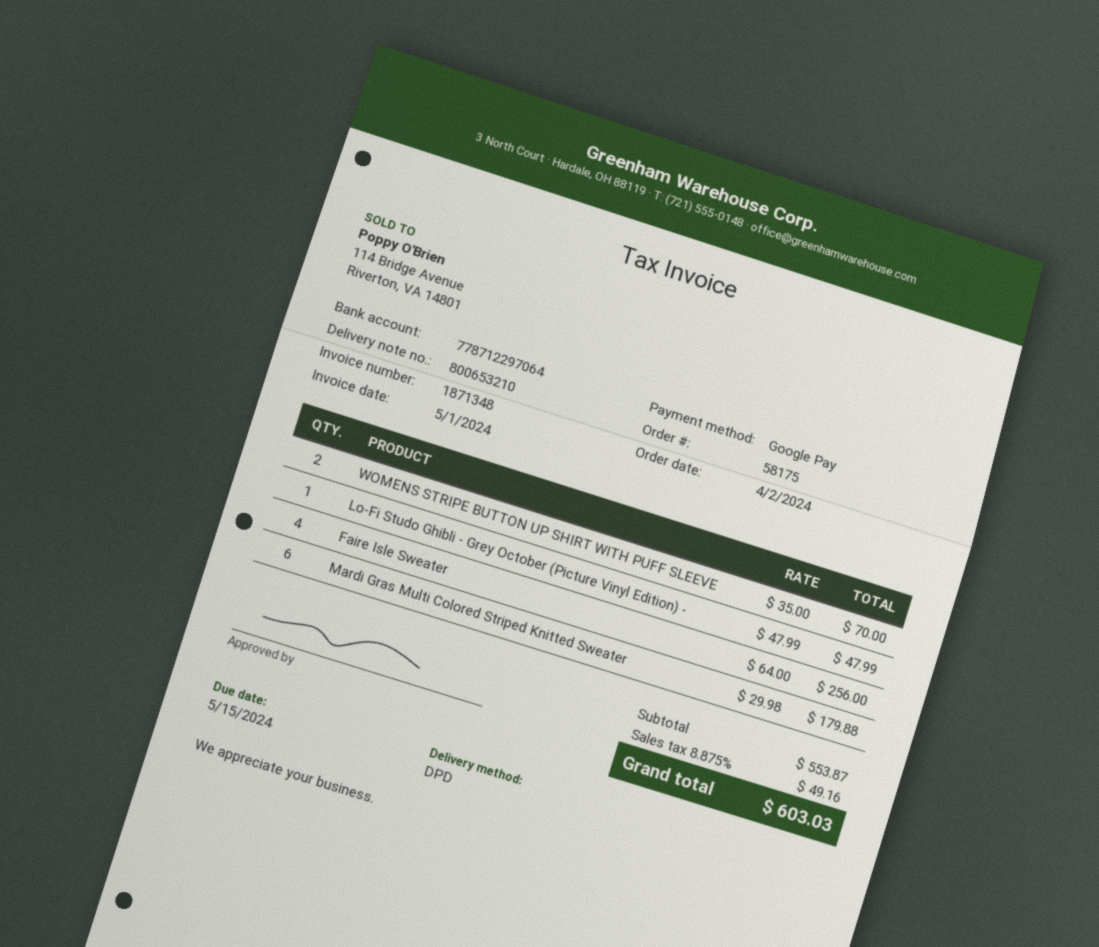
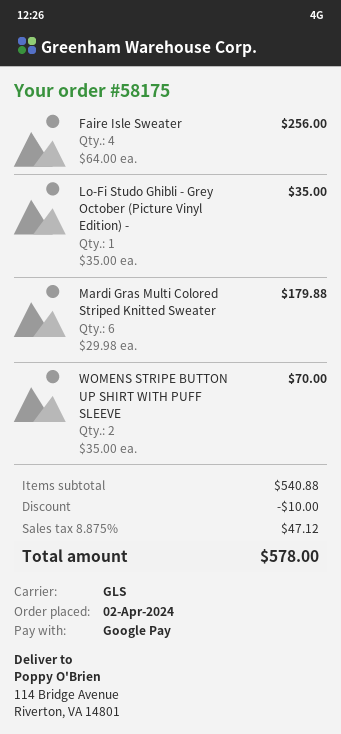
shipping method: DPD -> GLS
Lo-Fi Studo Ghibli - Grey October (Picture Vinyl Edition) -: 1 x 47.99 = 47.99 -> 1 x 35.00 = 35.00
subtotal: 553.87 -> 540.88
discount: none -> 10.00
tax: 8.875% = 49.16 -> 8.875% = 47.12
total: 603.03 -> 578.00

